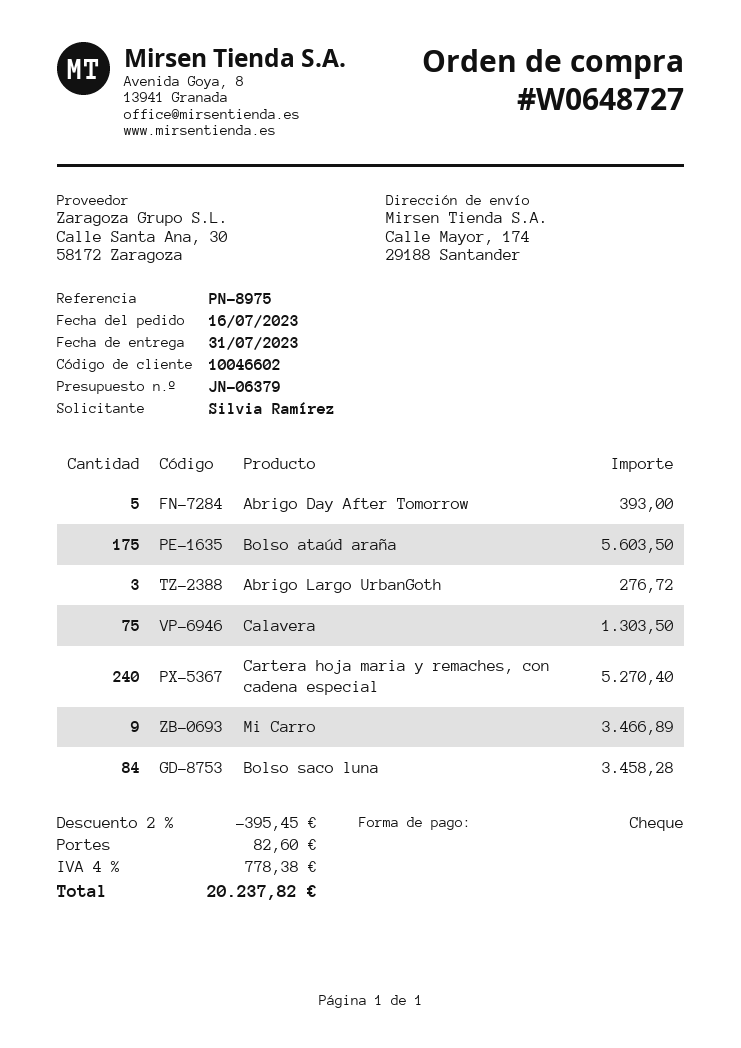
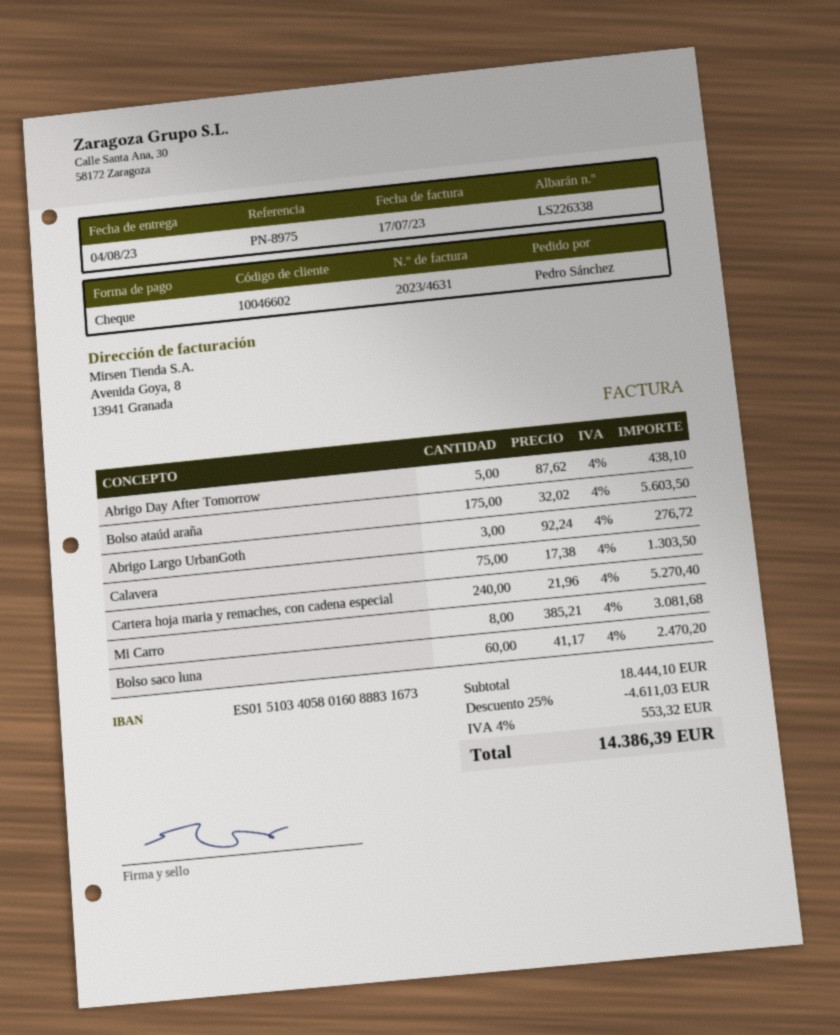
delivery date: 2023-07-31 -> 2023-08-04
ordered by: Silvia Ramírez -> Pedro Sánchez
Abrigo Day After Tomorrow: 5 for 393.00 -> 5 for 438.10
Mi Carro: 9 for 3466.89 -> 8 for 3081.68
Bolso saco luna: 84 for 3458.28 -> 60 for 2470.20
discount: 2% = 395.45 -> 25% = 4611.03
shipping: 82.60 -> none
tax: 4% = 778.38 -> 4% = 553.32
total: 20237.82 -> 14386.39

